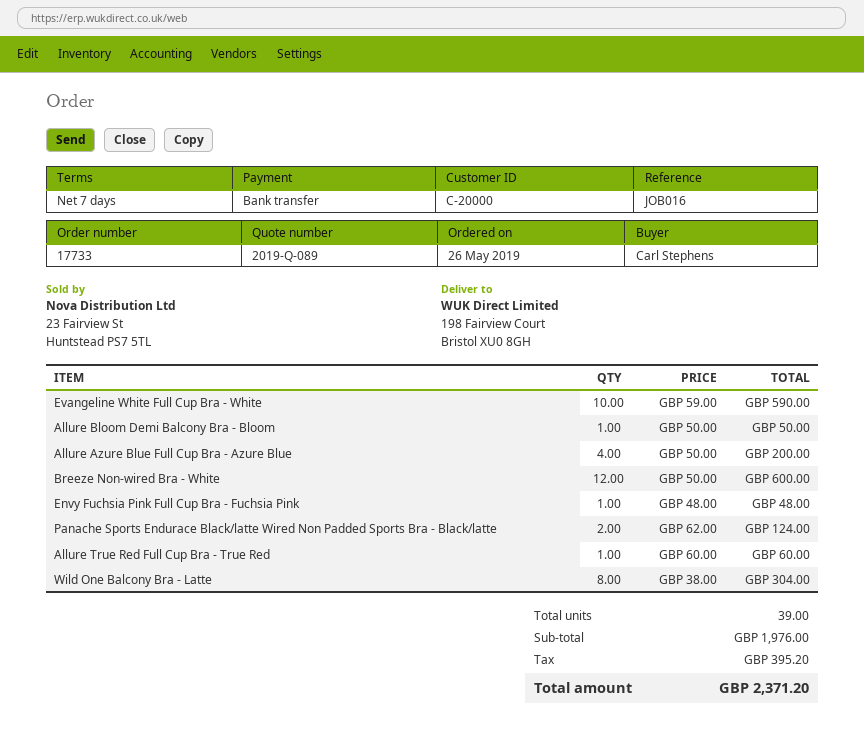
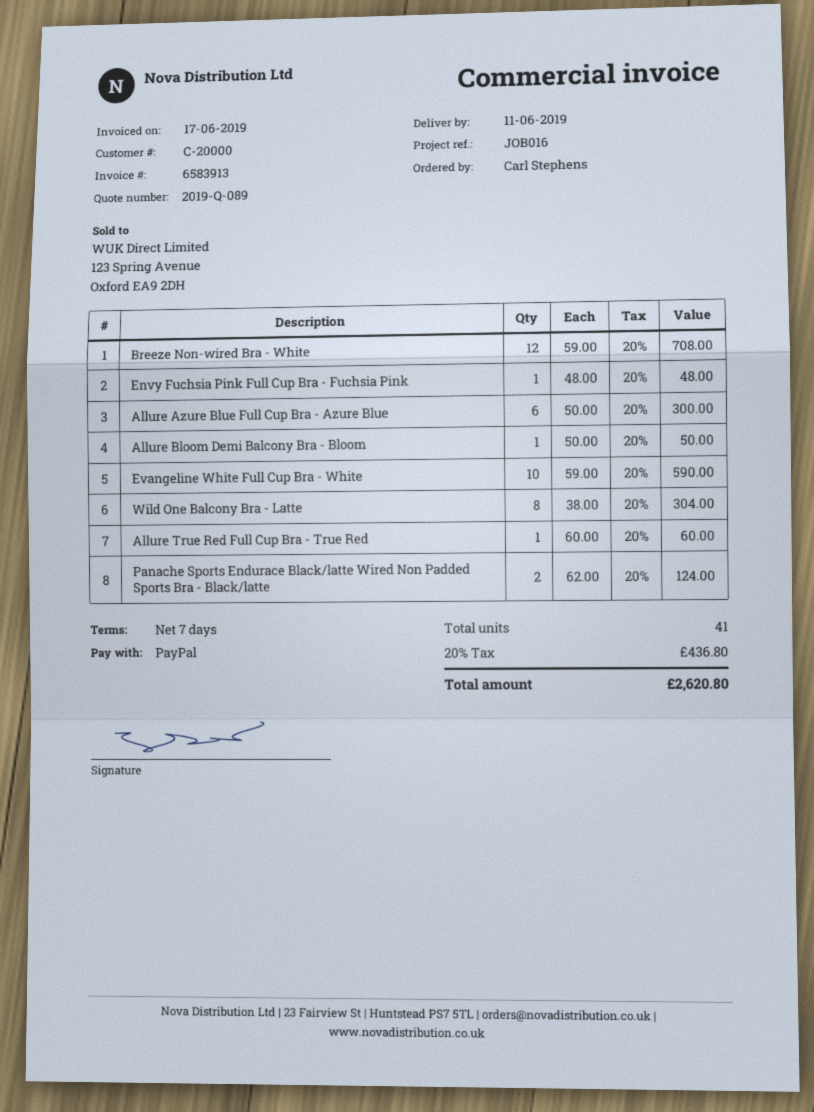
payment method: bank transfer -> PayPal
Allure Azure Blue Full Cup Bra - Azure Blue: 4 x 50.00 = 200.00 -> 6 x 50.00 = 300.00
Breeze Non-wired Bra - White: 12 x 50.00 = 600.00 -> 12 x 59.00 = 708.00
total quantity: 39 -> 41
tax: 395.20 -> 436.80
total: 2371.20 -> 2620.80

